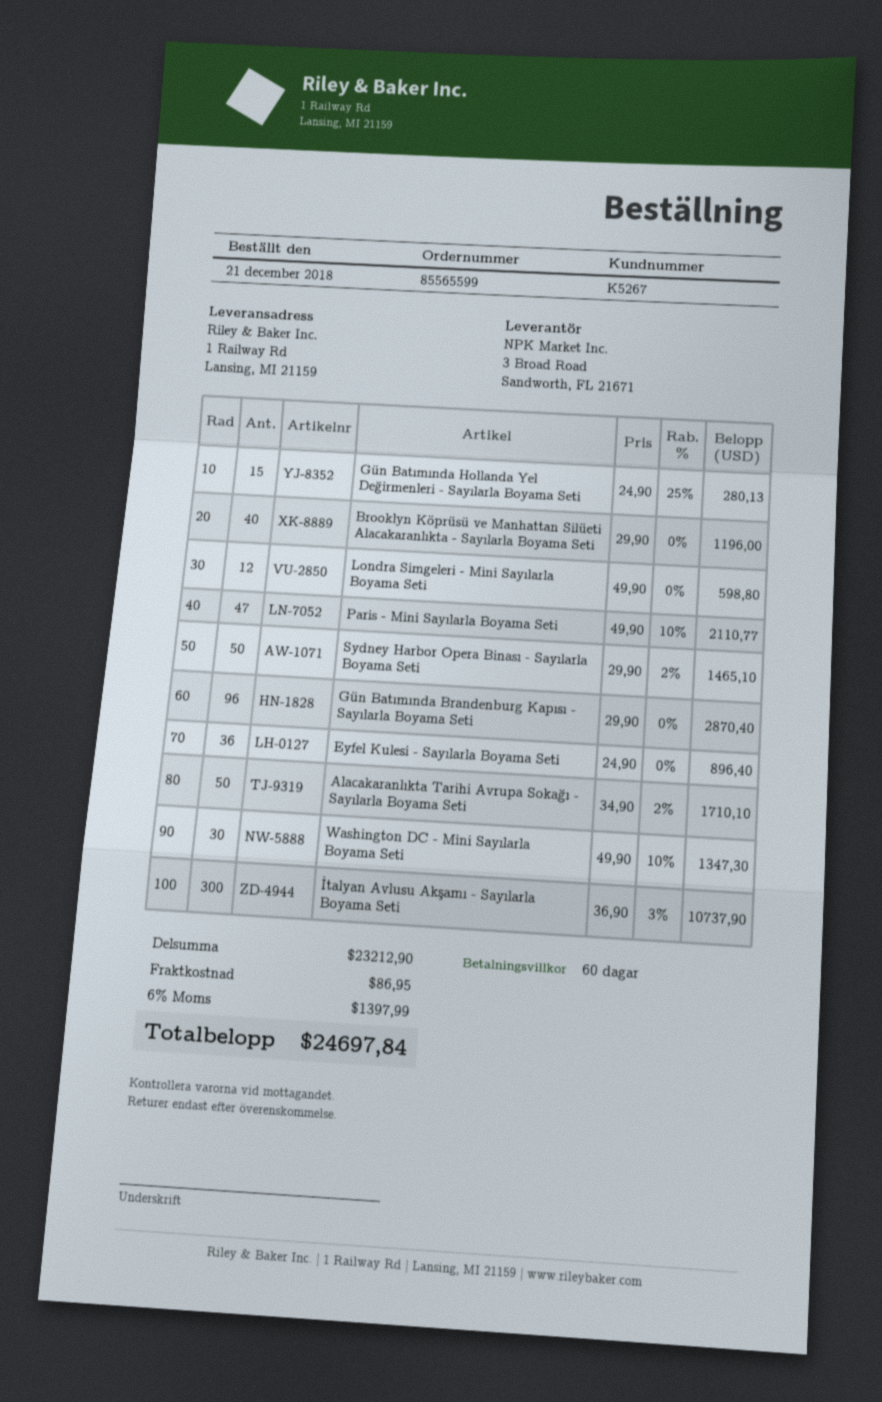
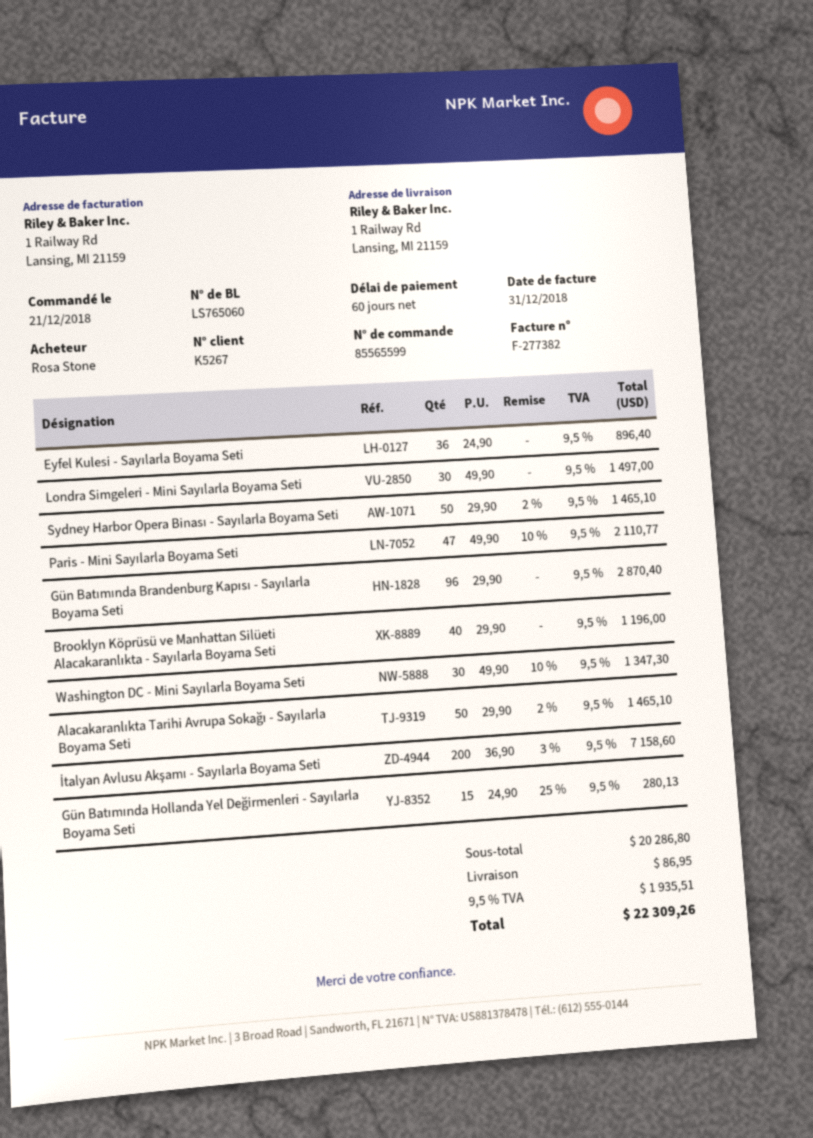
Londra Simgeleri - Mini Sayılarla Boyama Seti: 12 x 49.90 = 598.80 -> 30 x 49.90 = 1497.00
Alacakaranlıkta Tarihi Avrupa Sokağı - Sayılarla Boyama Seti: 50 x 34.90 - 2% = 1710.10 -> 50 x 29.90 - 2% = 1465.10
İtalyan Avlusu Akşamı - Sayılarla Boyama Seti: 300 x 36.90 - 3% = 10737.90 -> 200 x 36.90 - 3% = 7158.60
subtotal: 23212.90 -> 20286.80
tax: 6% = 1397.99 -> 9.5% = 1935.51
total: 24697.84 -> 22309.26

